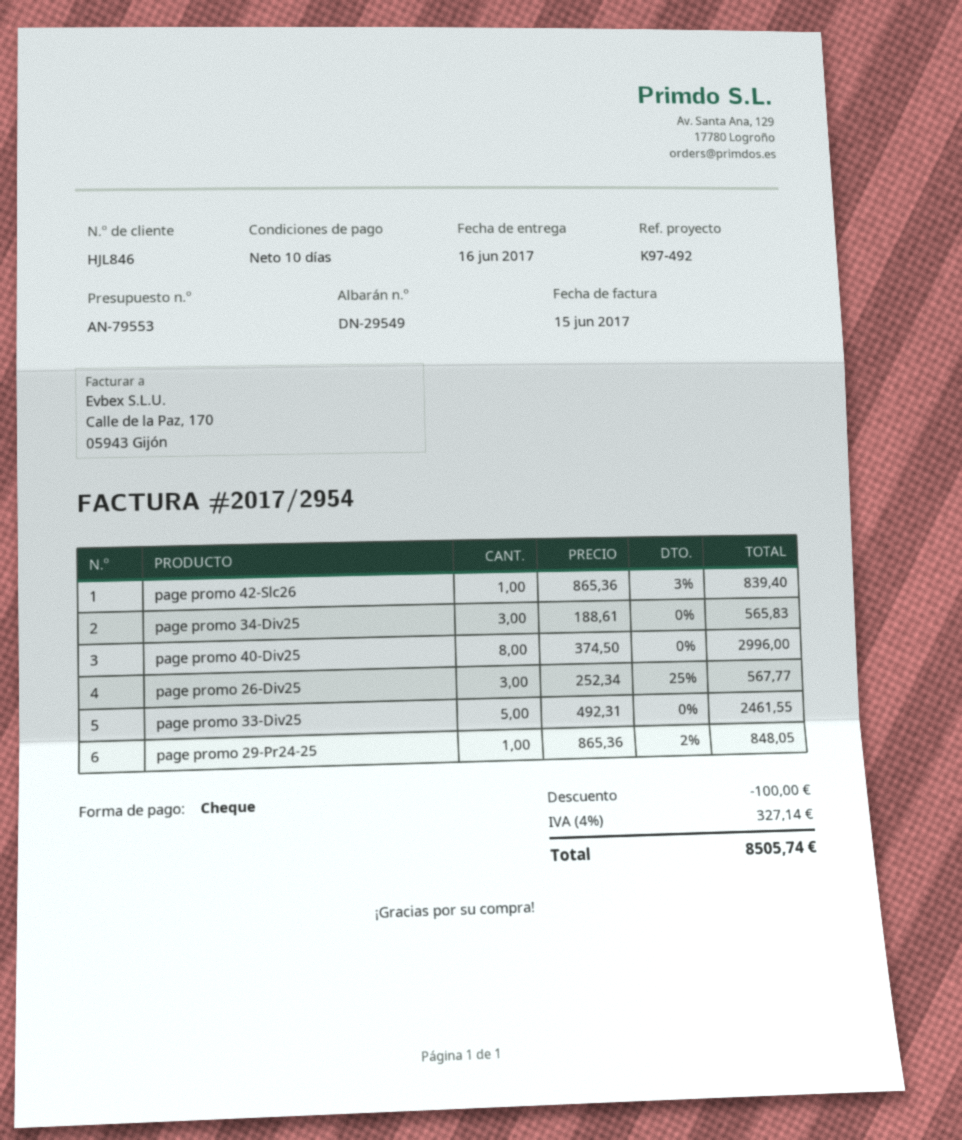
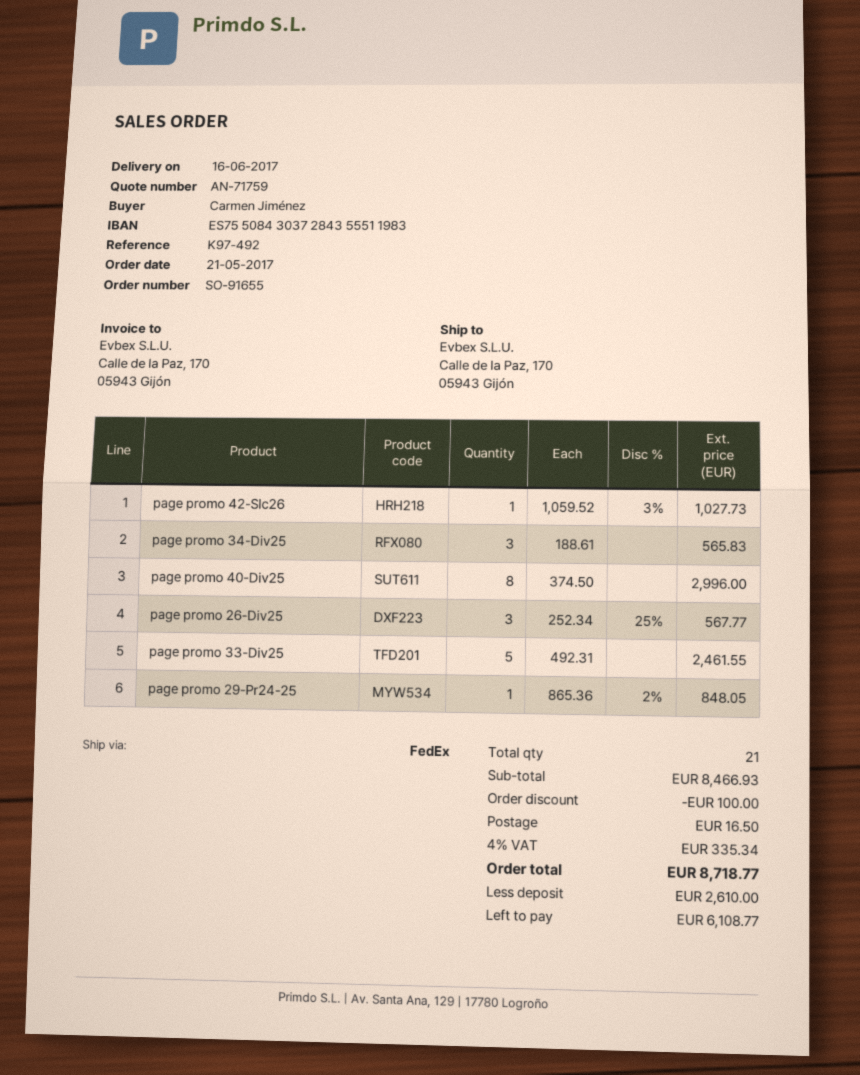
quote number: AN-79553 -> AN-71759
page promo 42-Slc26: 1 x 865.36 - 3% = 839.40 -> 1 x 1059.52 - 3% = 1027.73
shipping: none -> 16.50
tax: 4% = 327.14 -> 4% = 335.34
total: 8505.74 -> 8718.77

